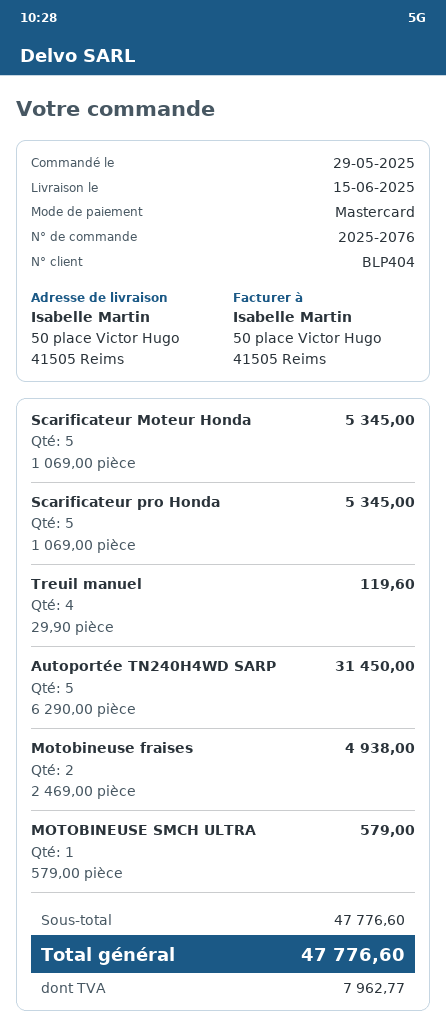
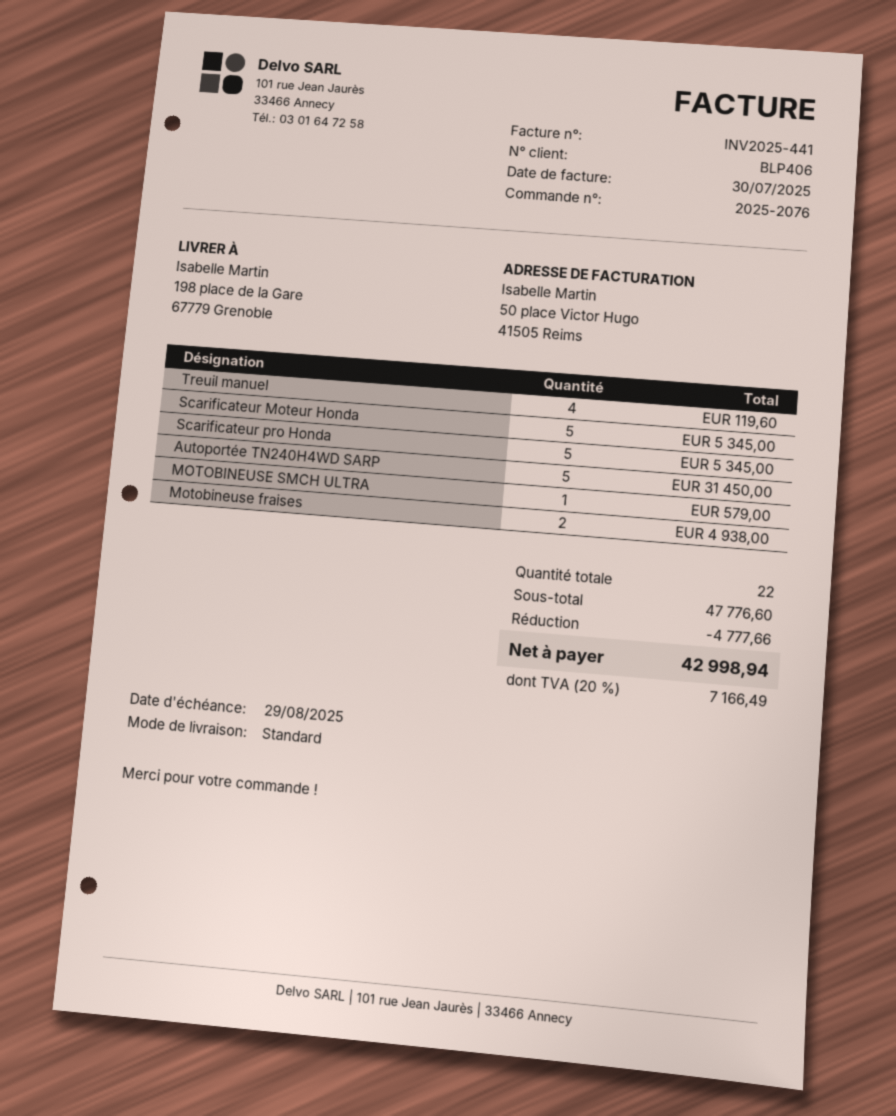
customer number: BLP404 -> BLP406
ship to: 50 place Victor Hugo, 41505 Reims -> 198 place de la Gare, 67779 Grenoble
discount: none -> 4777.66
tax: 7962.77 -> 7166.49
total: 47776.60 -> 42998.94

